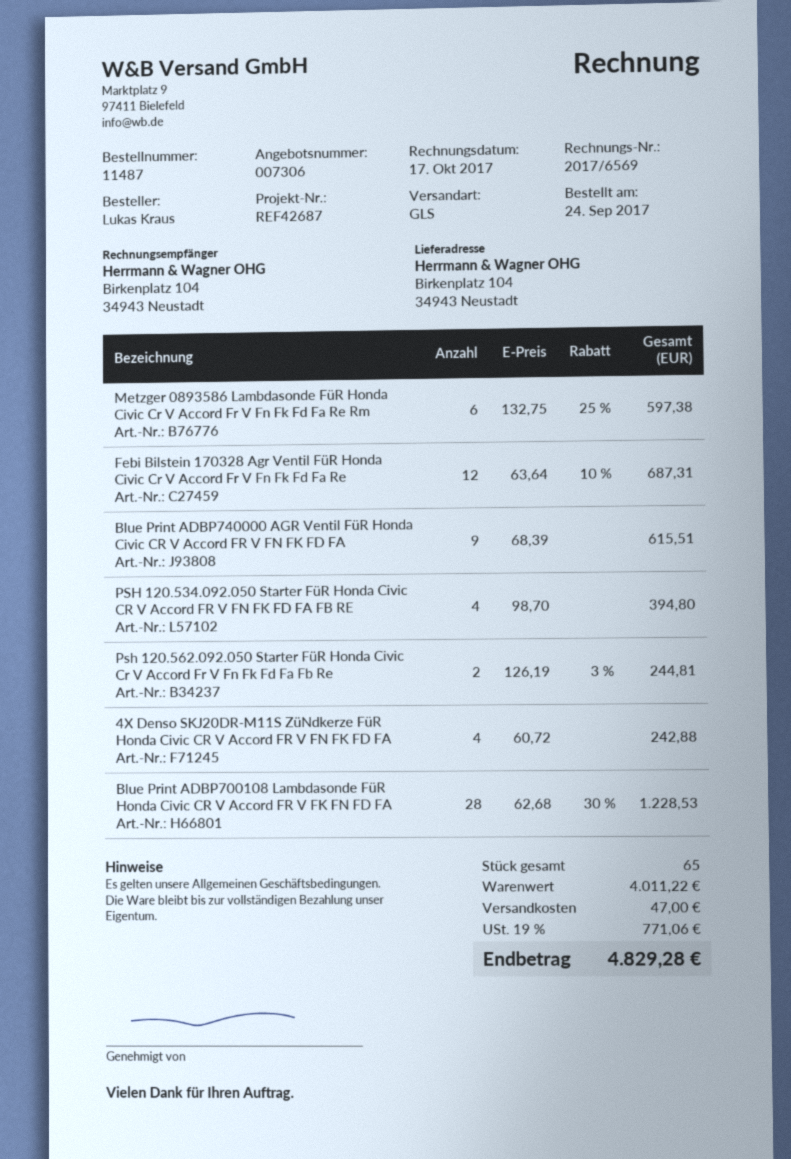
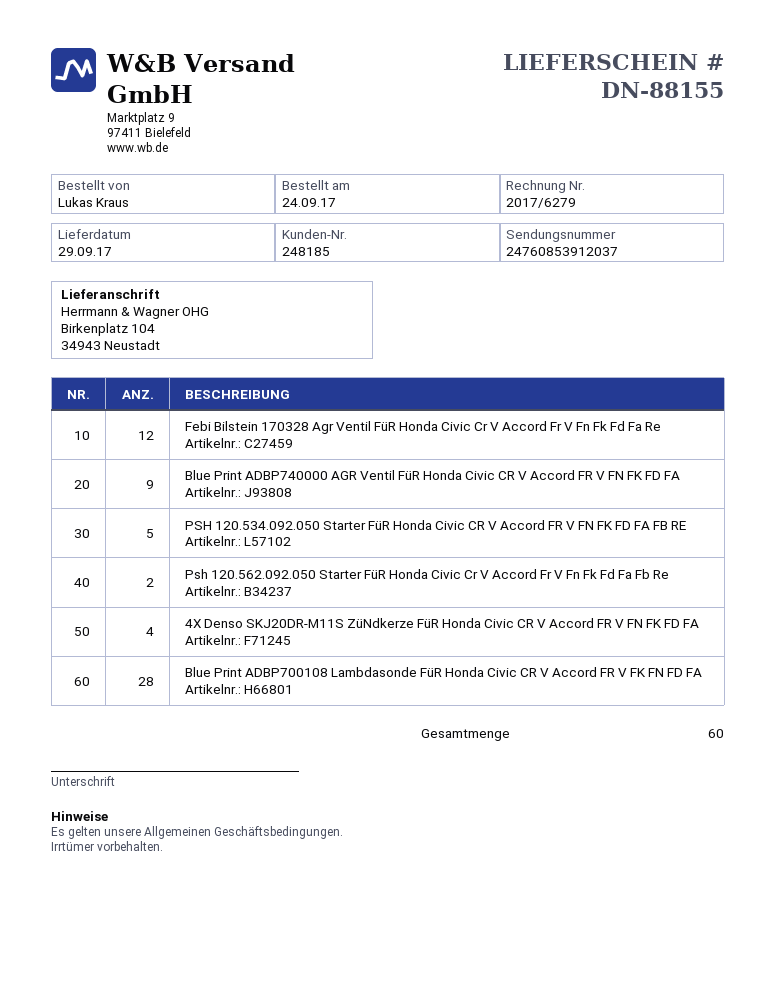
invoice number: 2017/6569 -> 2017/6279
Metzger 0893586 Lambdasonde FüR Honda Civic Cr V Accord Fr V Fn Fk Fd Fa Re Rm: 6 -> none
PSH 120.534.092.050 Starter FüR Honda Civic CR V Accord FR V FN FK FD FA FB RE: 4 -> 5
total quantity: 65 -> 60

